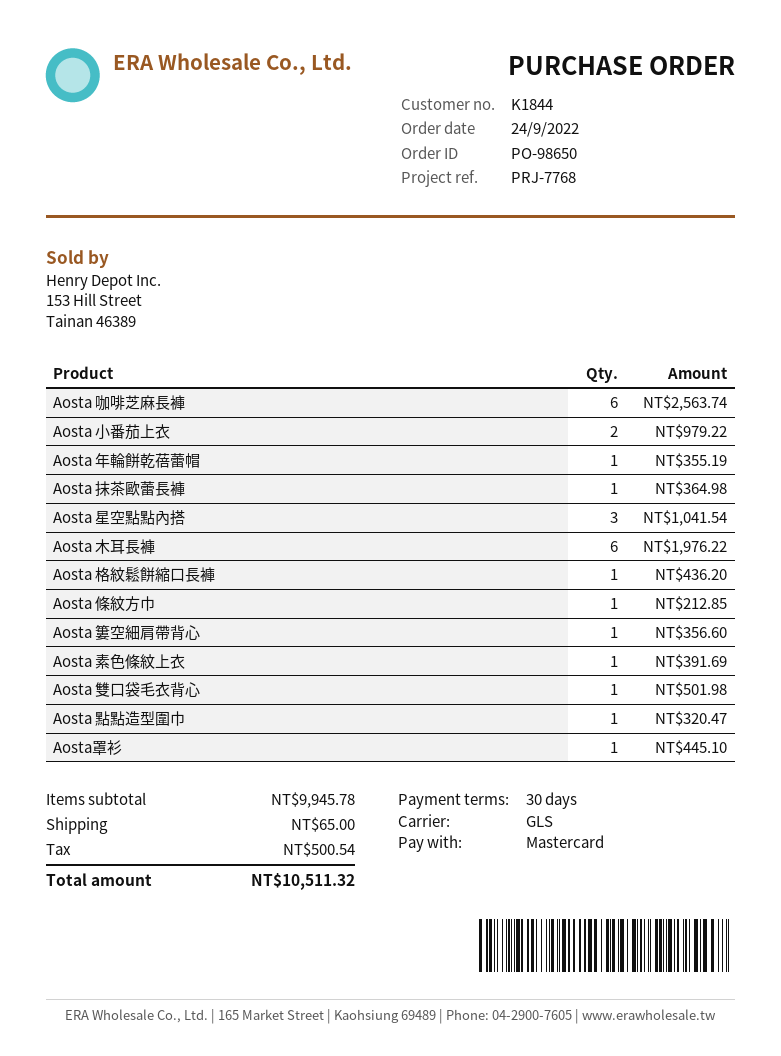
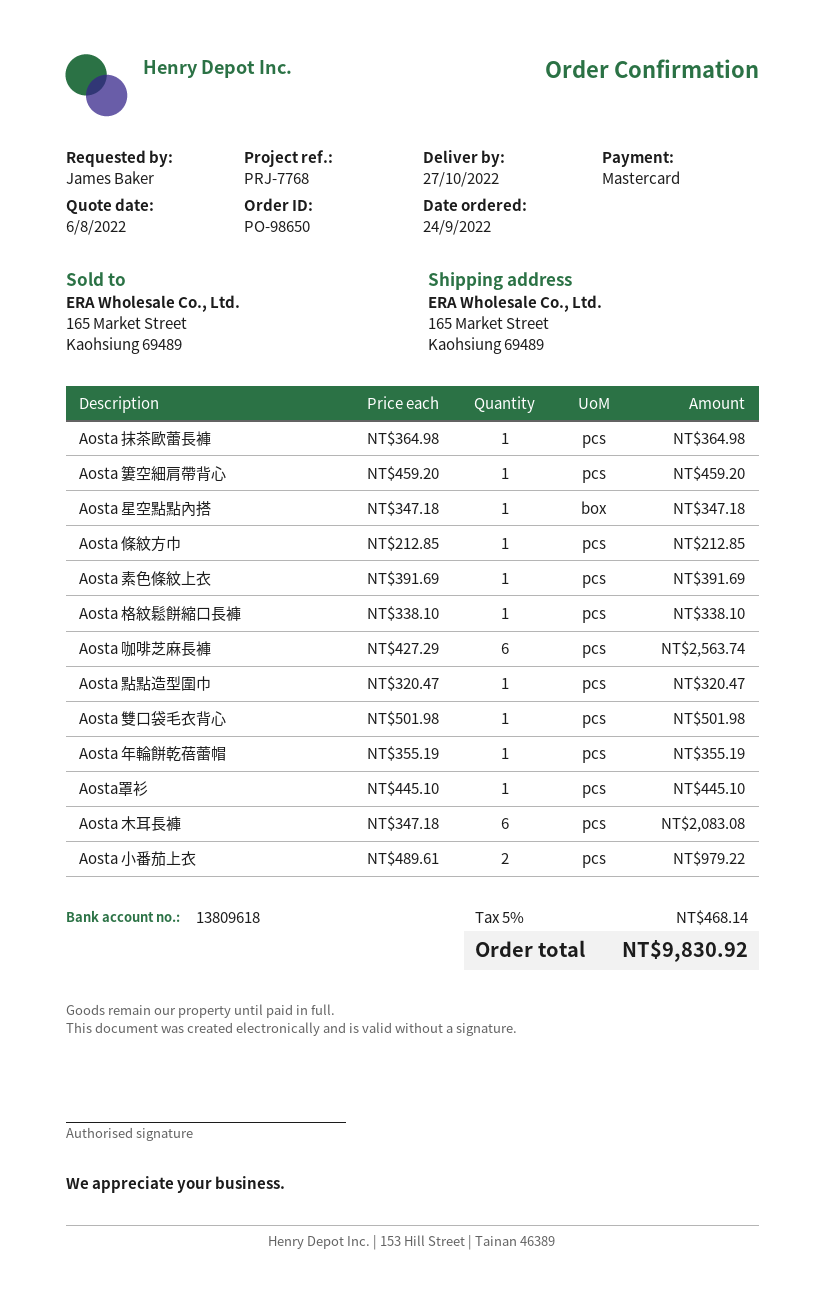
Aosta 星空點點內搭: 3 for 1041.54 -> 1 for 347.18
Aosta 木耳長褲: 6 for 1976.22 -> 6 for 2083.08
Aosta 格紋鬆餅縮口長褲: 1 for 436.20 -> 1 for 338.10
Aosta 簍空細肩帶背心: 1 for 356.60 -> 1 for 459.20
shipping: 65.00 -> none
tax: 500.54 -> 468.14
total: 10511.32 -> 9830.92

